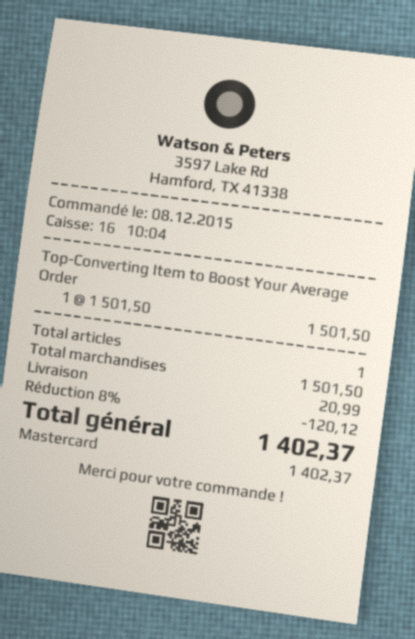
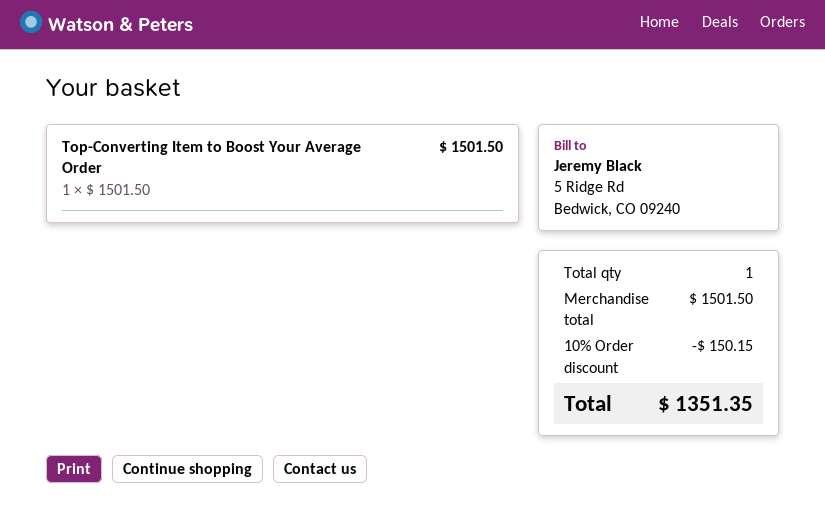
discount: 8% = 120.12 -> 10% = 150.15
shipping: 20.99 -> none
total: 1402.37 -> 1351.35

